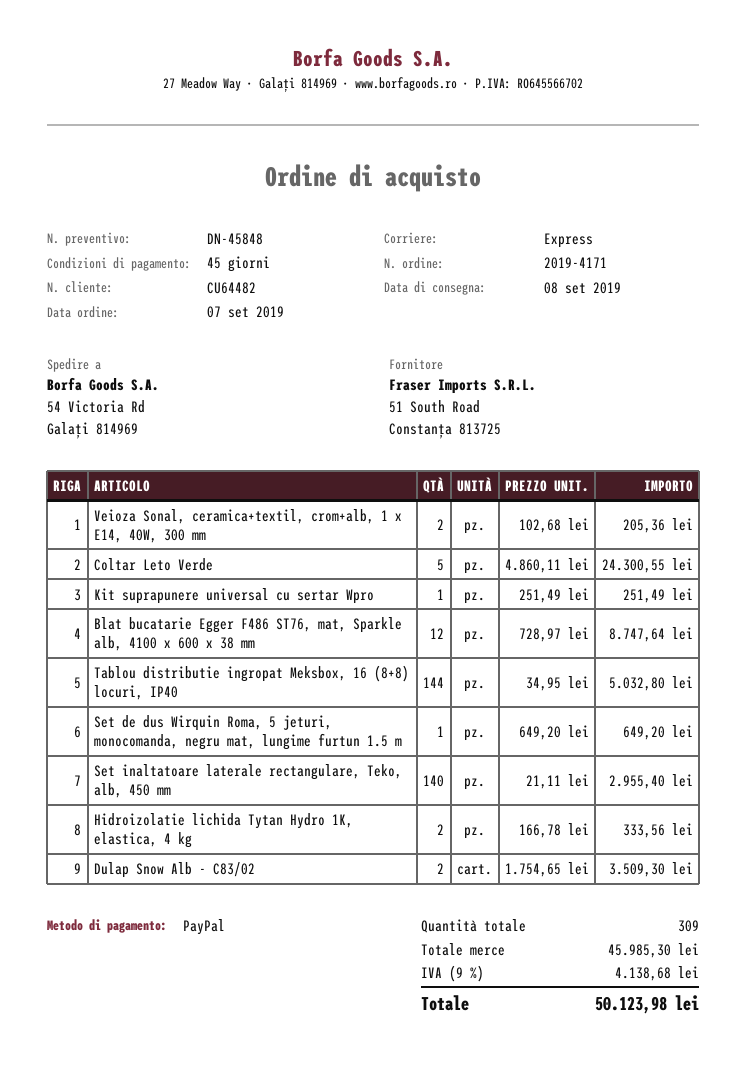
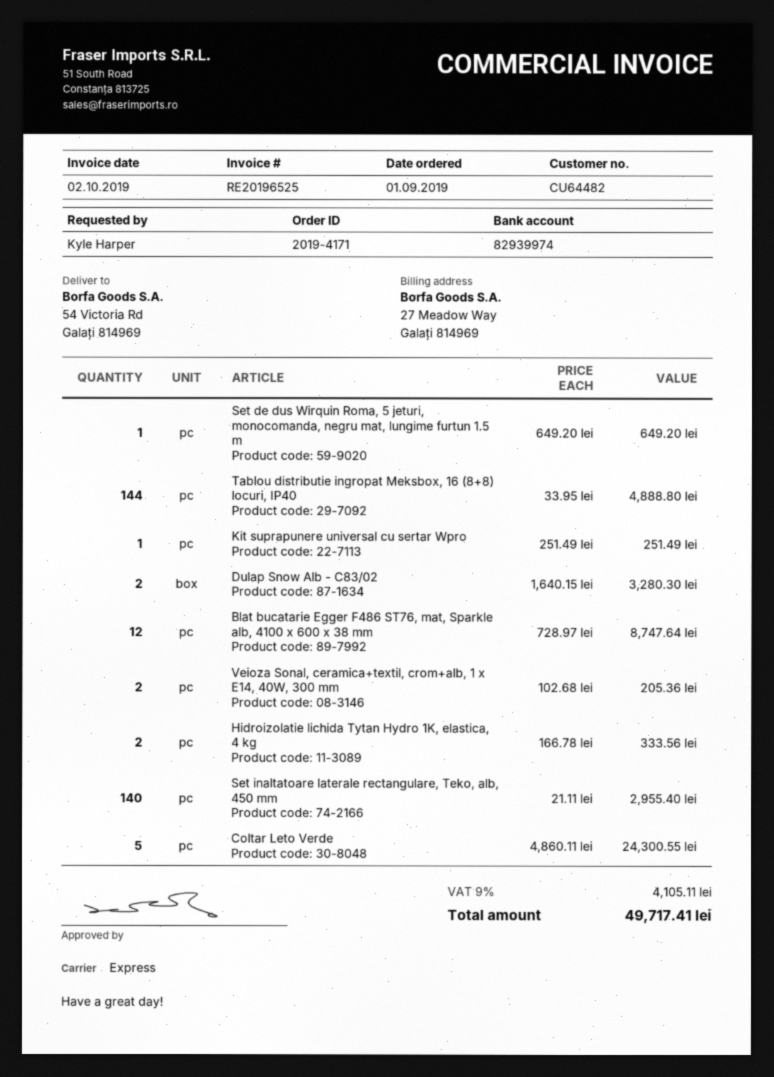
order date: 2019-09-07 -> 2019-09-01
Tablou distributie ingropat Meksbox, 16 (8+8) locuri, IP40: 144 x 34.95 = 5032.80 -> 144 x 33.95 = 4888.80
Dulap Snow Alb - C83/02: 2 x 1754.65 = 3509.30 -> 2 x 1640.15 = 3280.30
tax: 9% = 4138.68 -> 9% = 4105.11
total: 50123.98 -> 49717.41

